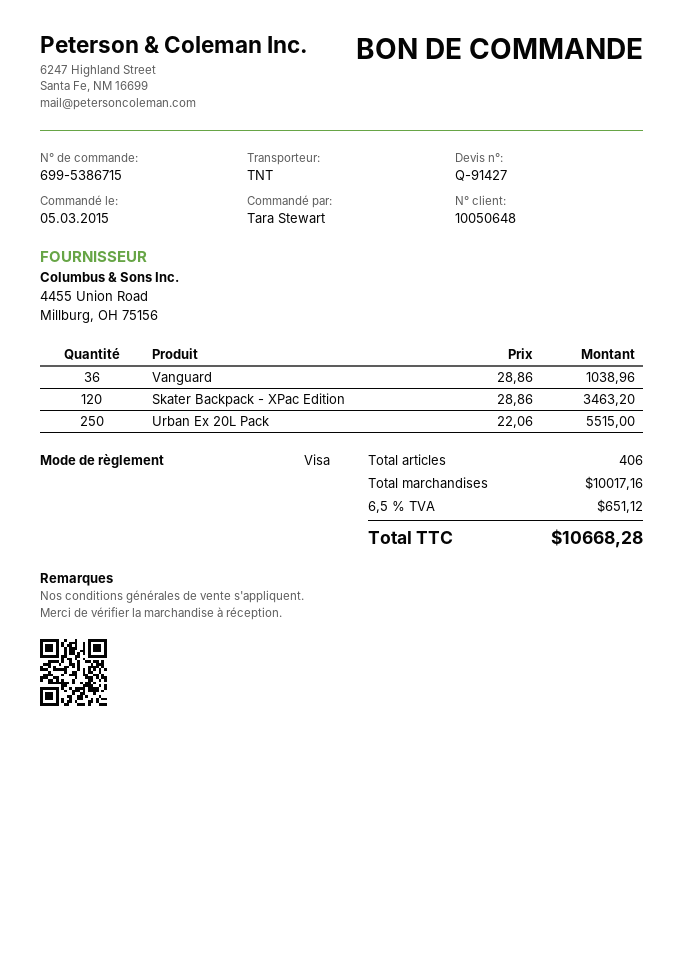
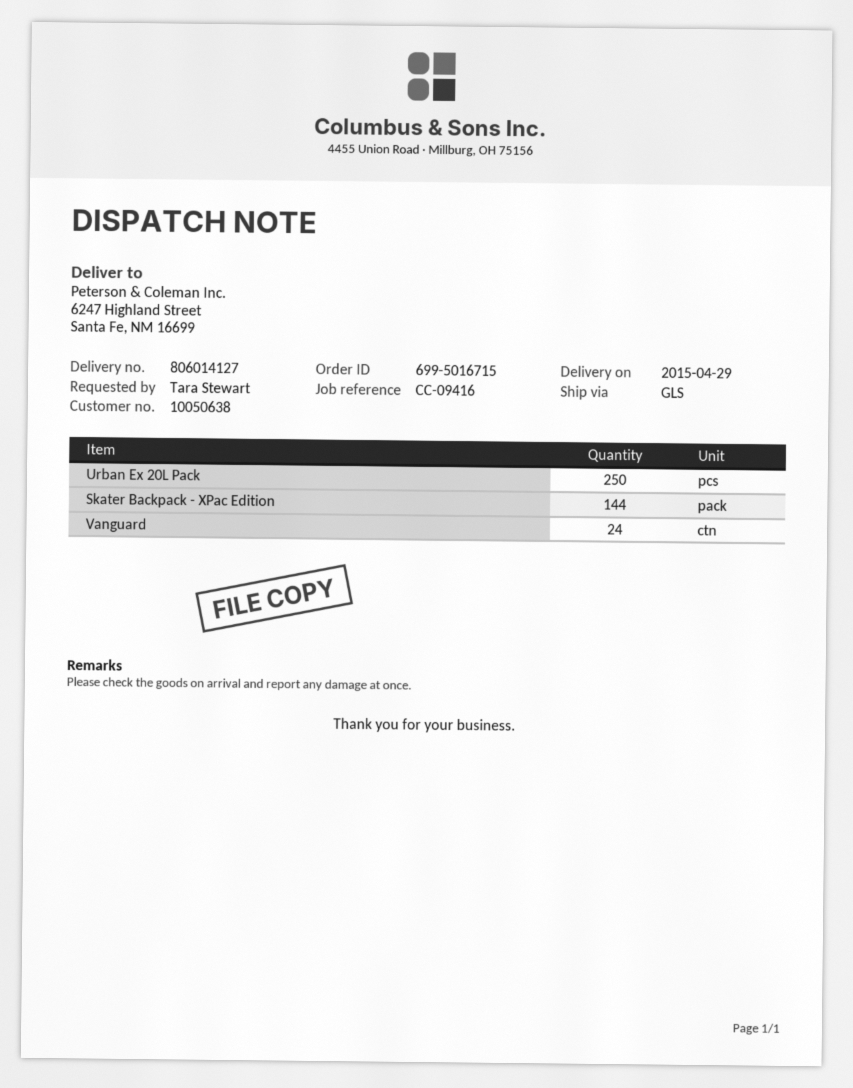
order number: 699-5386715 -> 699-5016715
customer number: 10050648 -> 10050638
shipping method: TNT -> GLS
Vanguard: 36 -> 24
Skater Backpack - XPac Edition: 120 -> 144

